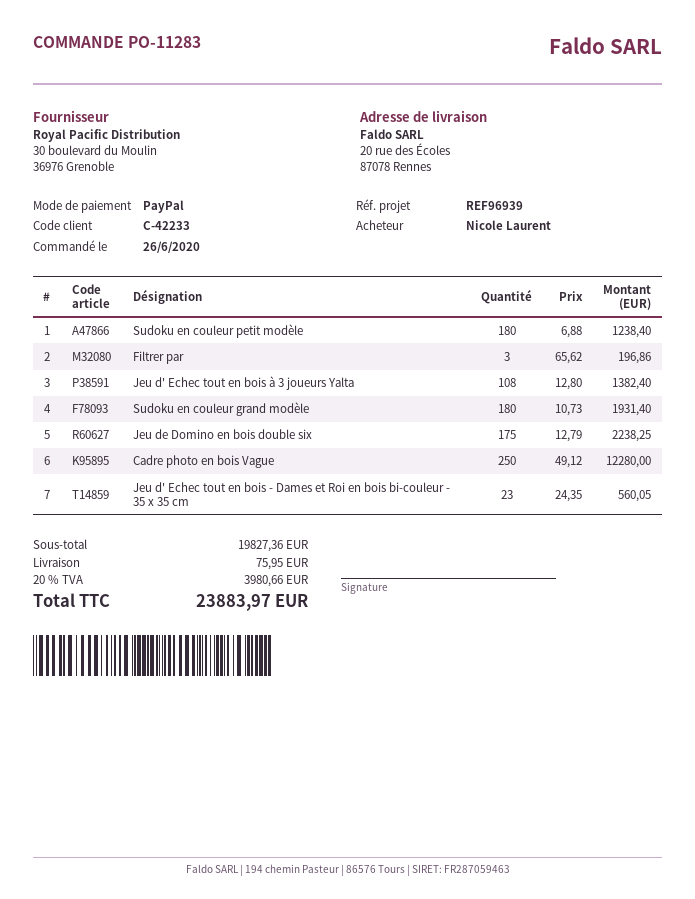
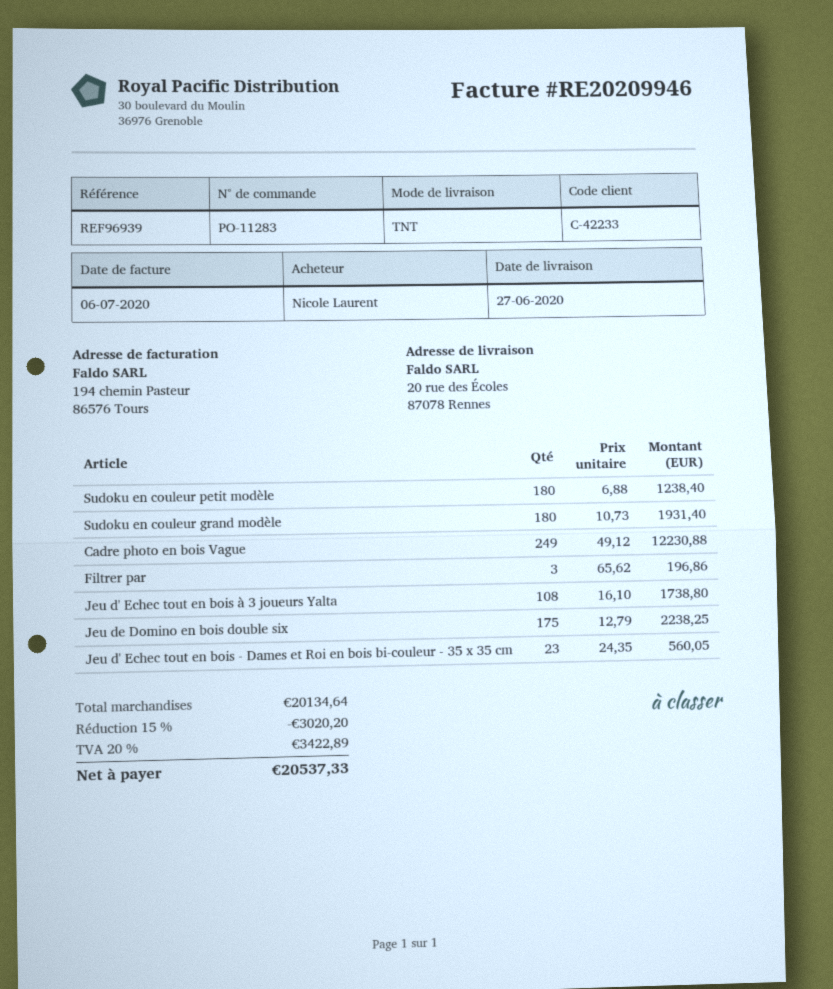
Jeu d' Echec tout en bois à 3 joueurs Yalta: 108 x 12.80 = 1382.40 -> 108 x 16.10 = 1738.80
Cadre photo en bois Vague: 250 x 49.12 = 12280.00 -> 249 x 49.12 = 12230.88
subtotal: 19827.36 -> 20134.64
discount: none -> 15% = 3020.20
shipping: 75.95 -> none
tax: 20% = 3980.66 -> 20% = 3422.89
total: 23883.97 -> 20537.33

